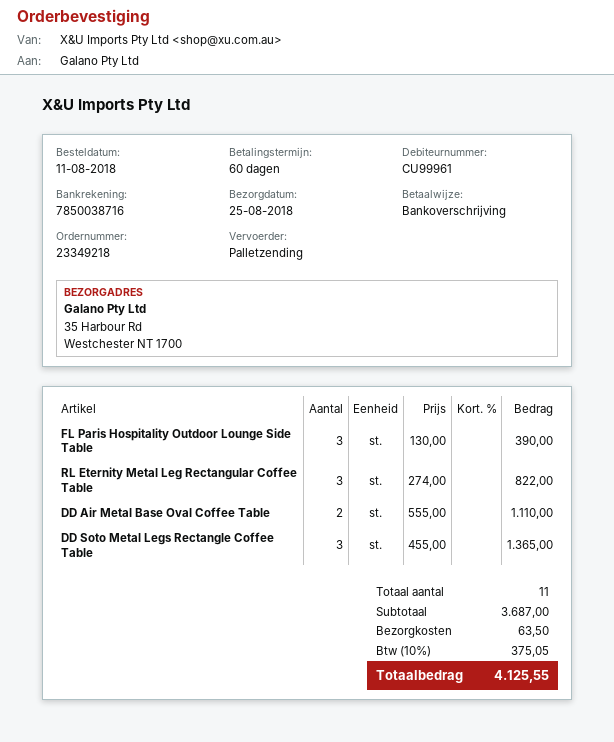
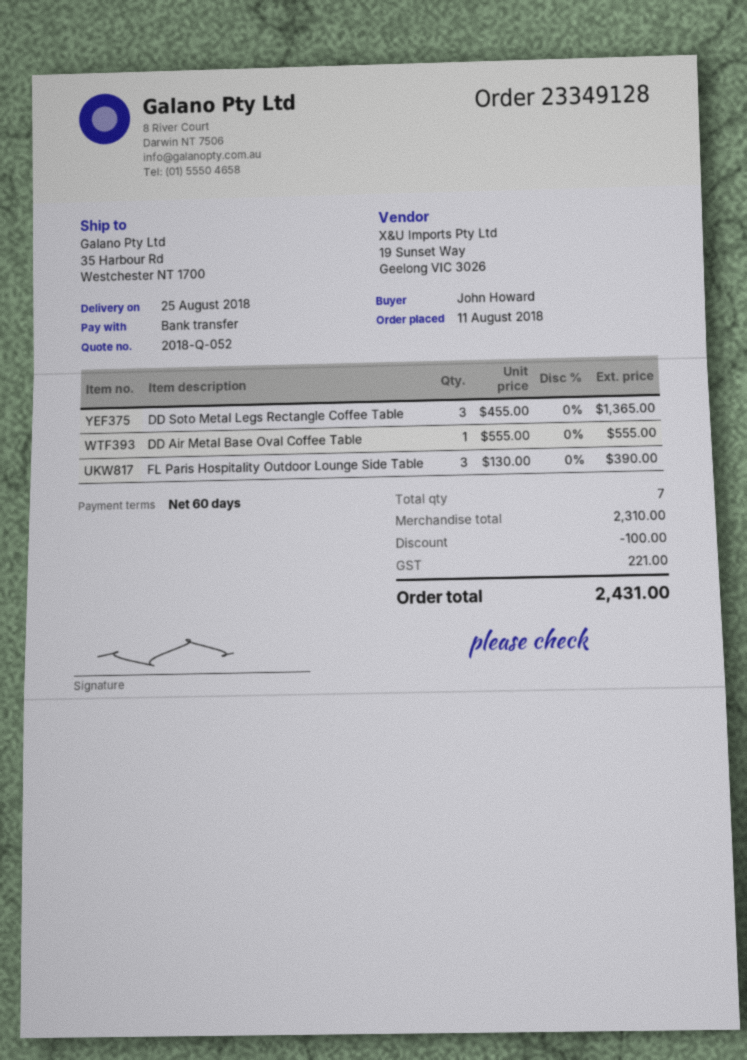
order number: 23349218 -> 23349128
RL Eternity Metal Leg Rectangular Coffee Table: 3 x 274.00 = 822.00 -> none
DD Air Metal Base Oval Coffee Table: 2 x 555.00 = 1110.00 -> 1 x 555.00 = 555.00
total quantity: 11 -> 7
subtotal: 3687.00 -> 2310.00
discount: none -> 100.00
shipping: 63.50 -> none
tax: 375.05 -> 221.00
total: 4125.55 -> 2431.00

